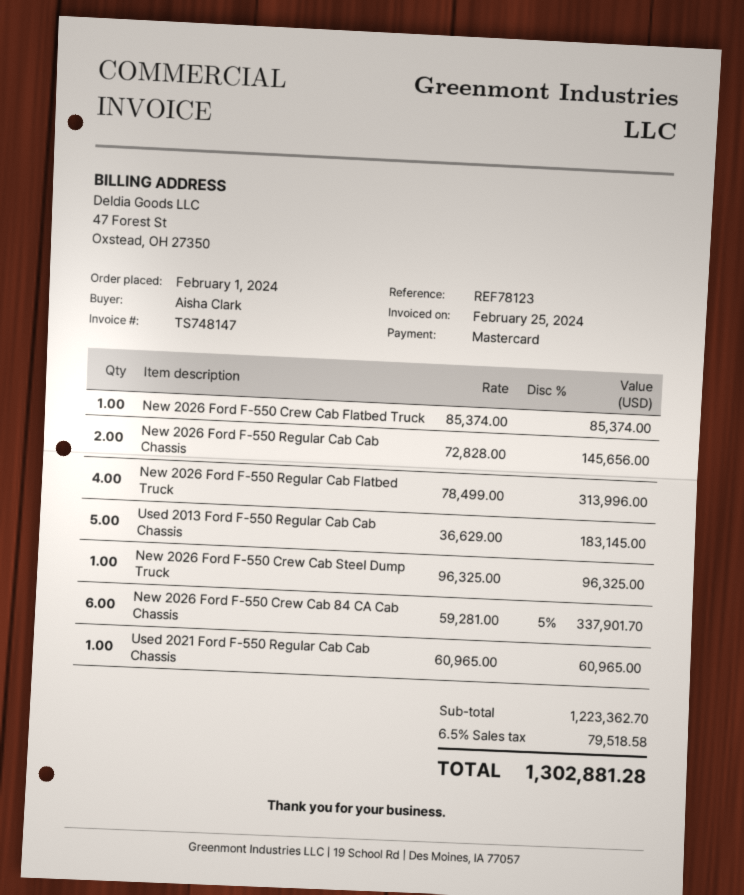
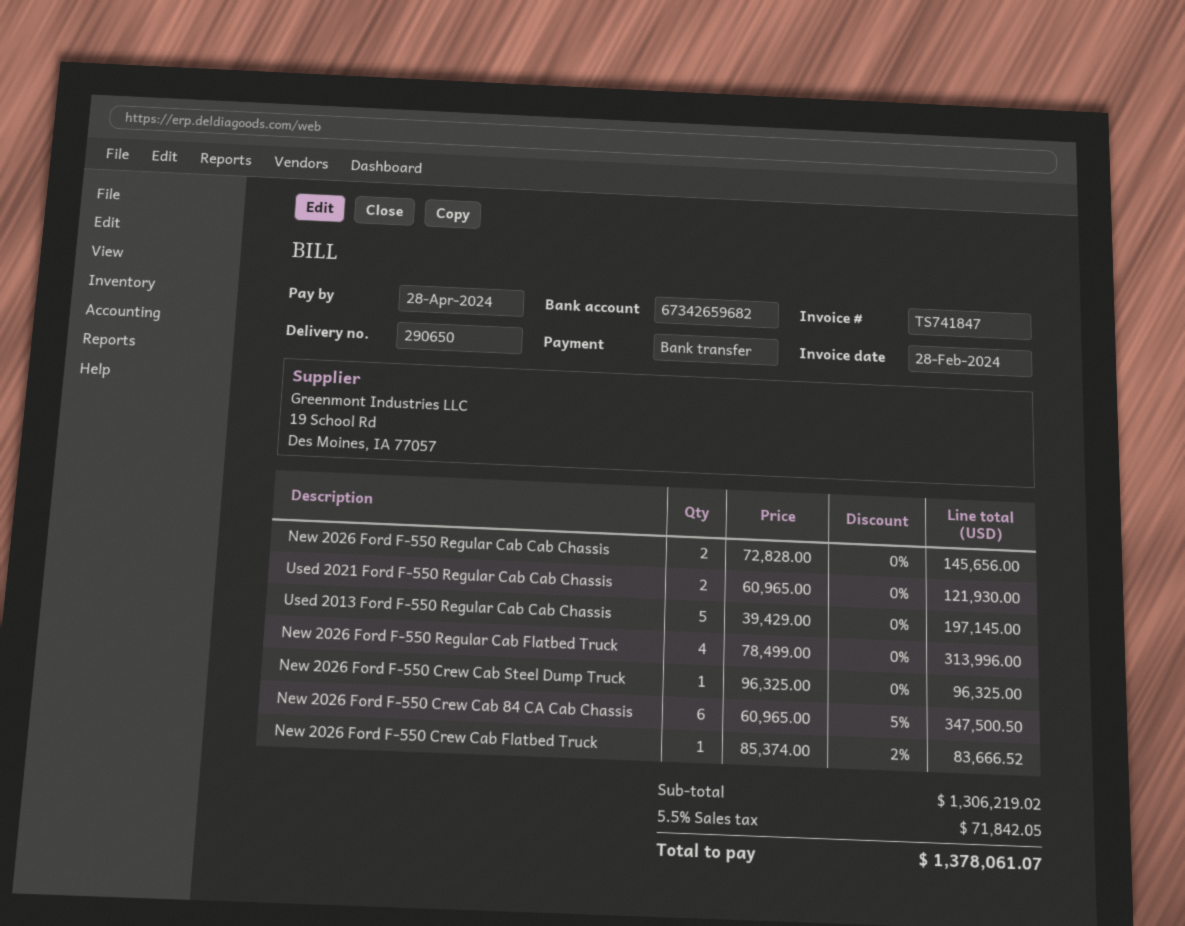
invoice number: TS748147 -> TS741847
invoice date: 2024-02-25 -> 2024-02-28
payment method: Mastercard -> bank transfer
New 2026 Ford F-550 Crew Cab Flatbed Truck: 1 x 85374.00 = 85374.00 -> 1 x 85374.00 - 2% = 83666.52
Used 2013 Ford F-550 Regular Cab Cab Chassis: 5 x 36629.00 = 183145.00 -> 5 x 39429.00 = 197145.00
New 2026 Ford F-550 Crew Cab 84 CA Cab Chassis: 6 x 59281.00 - 5% = 337901.70 -> 6 x 60965.00 - 5% = 347500.50
Used 2021 Ford F-550 Regular Cab Cab Chassis: 1 x 60965.00 = 60965.00 -> 2 x 60965.00 = 121930.00
subtotal: 1223362.70 -> 1306219.02
tax: 6.5% = 79518.58 -> 5.5% = 71842.05
total: 1302881.28 -> 1378061.07

